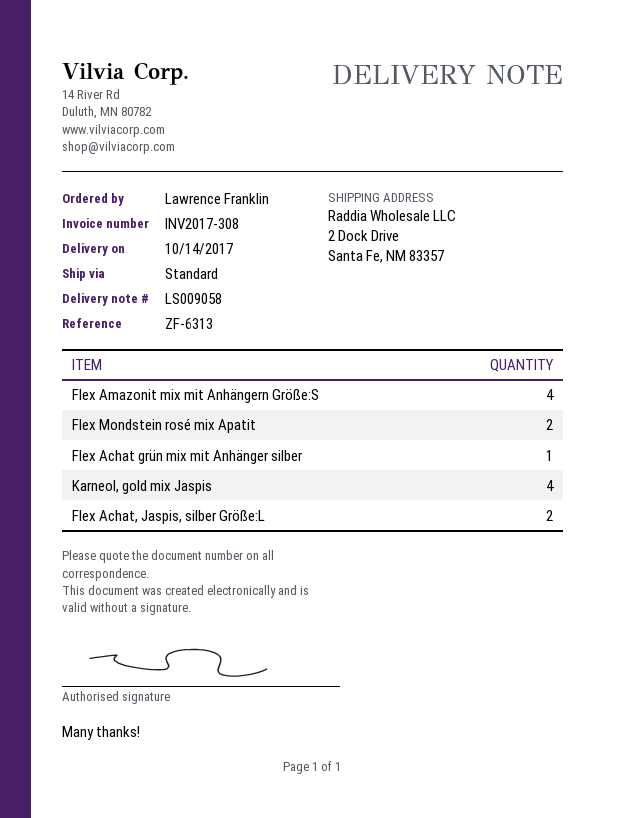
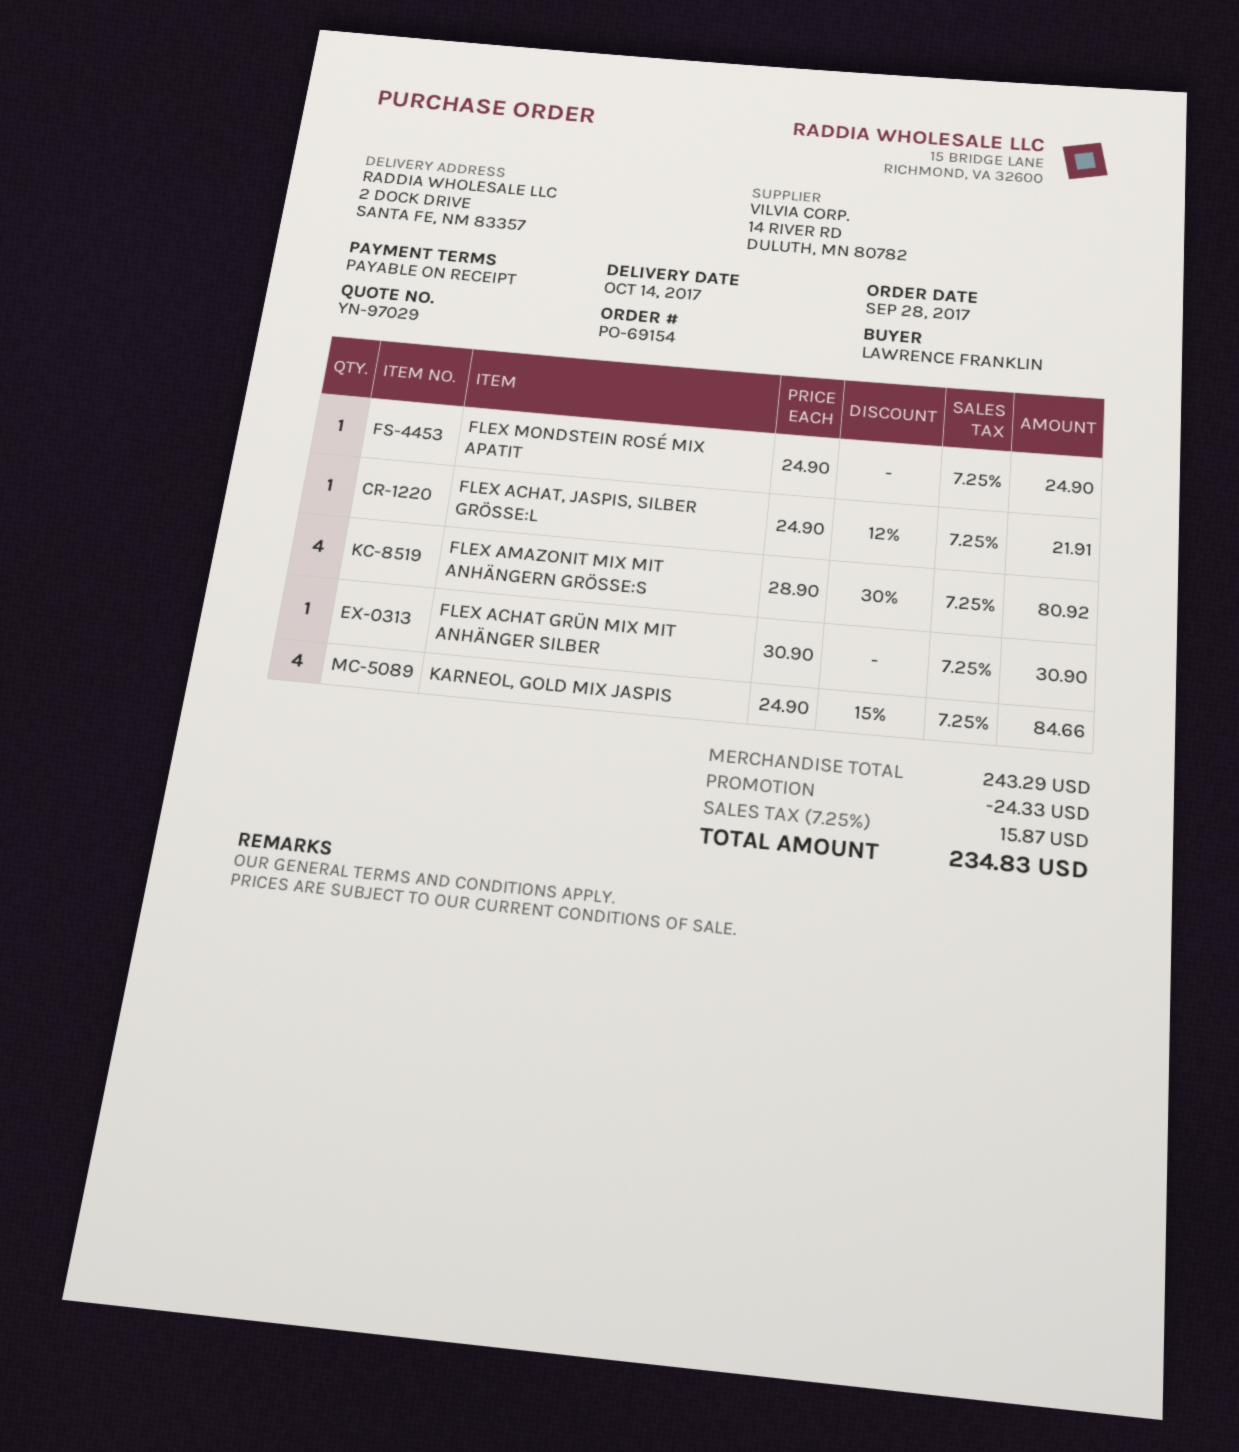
Flex Mondstein rosé mix Apatit: 2 -> 1
Flex Achat, Jaspis, silber Größe:L: 2 -> 1

